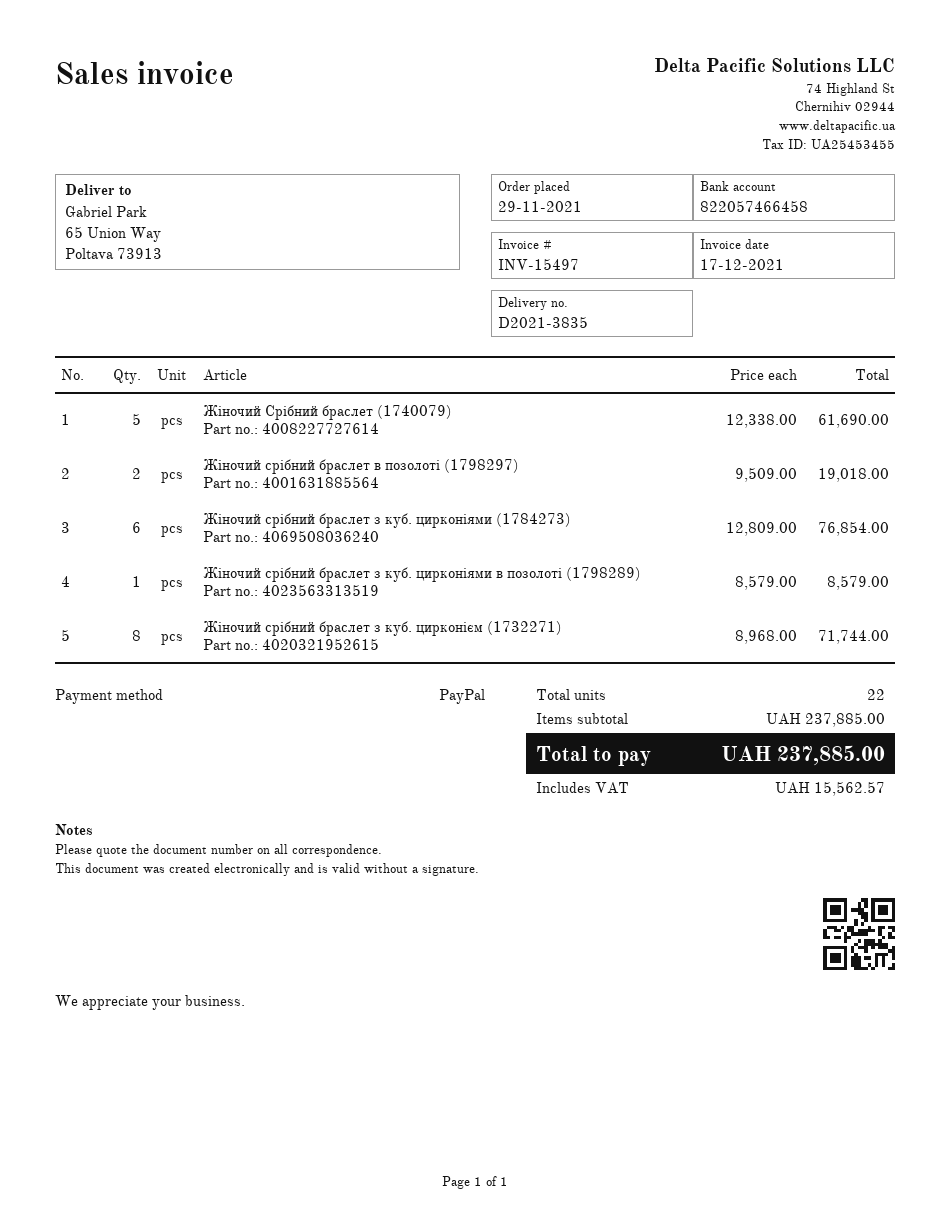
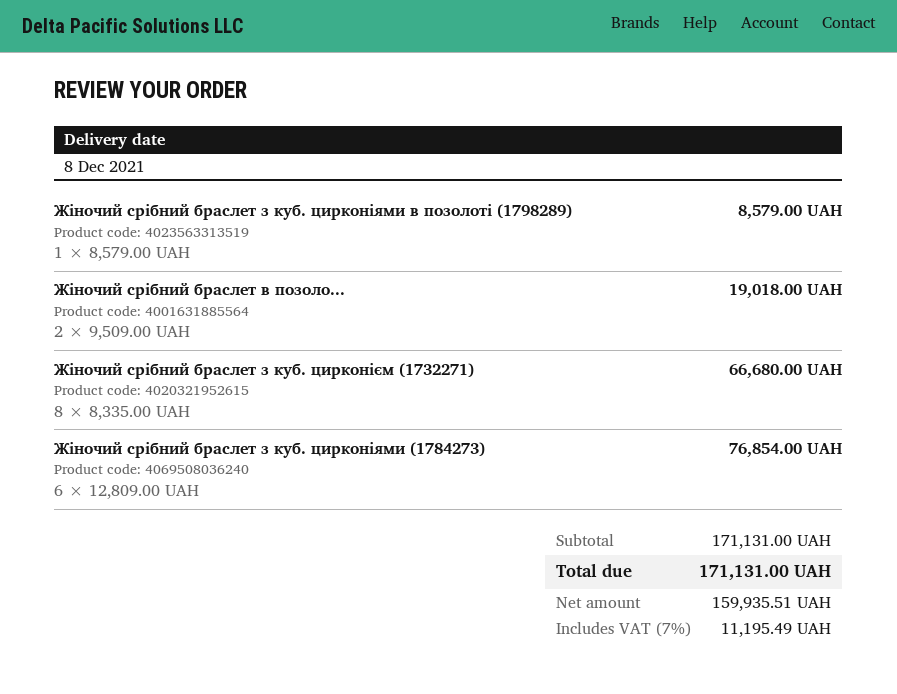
Жіночий Срібний браслет (1740079): 5 x 12338.00 = 61690.00 -> none
Жіночий срібний браслет з куб. цирконієм (1732271): 8 x 8968.00 = 71744.00 -> 8 x 8335.00 = 66680.00
subtotal: 237885.00 -> 171131.00
tax: 15562.57 -> 11195.49
total: 237885.00 -> 171131.00

